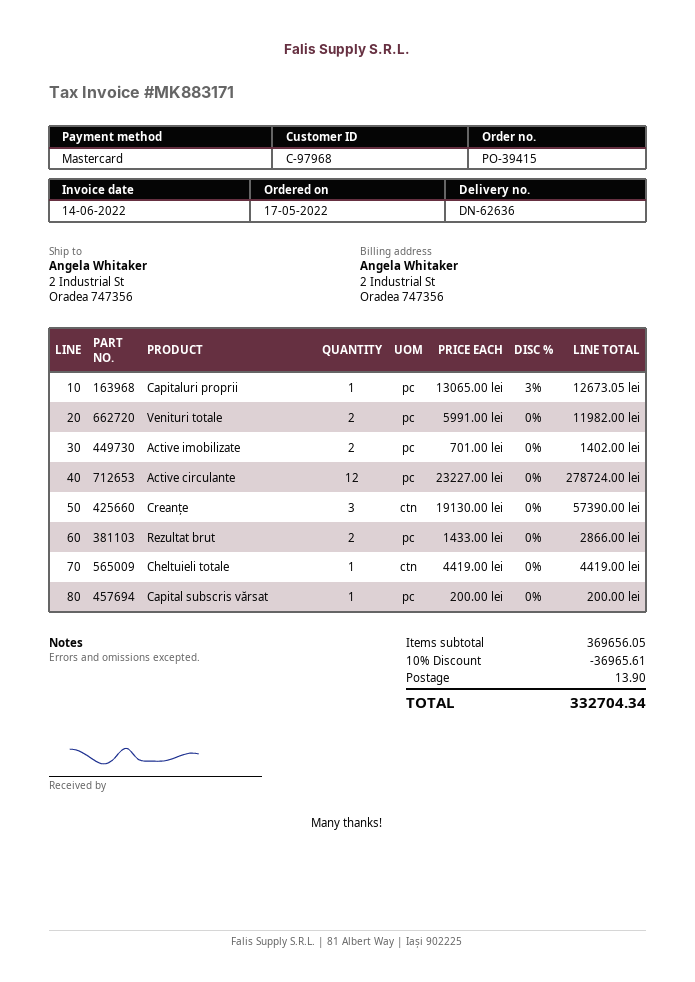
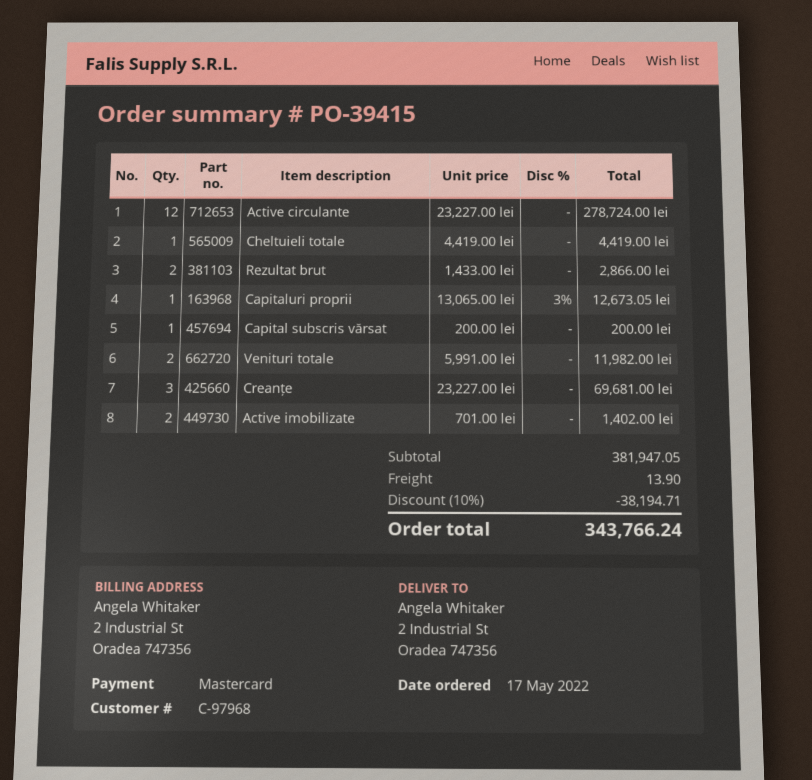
Creanțe: 3 x 19130.00 = 57390.00 -> 3 x 23227.00 = 69681.00
subtotal: 369656.05 -> 381947.05
discount: 10% = 36965.61 -> 10% = 38194.71
total: 332704.34 -> 343766.24

